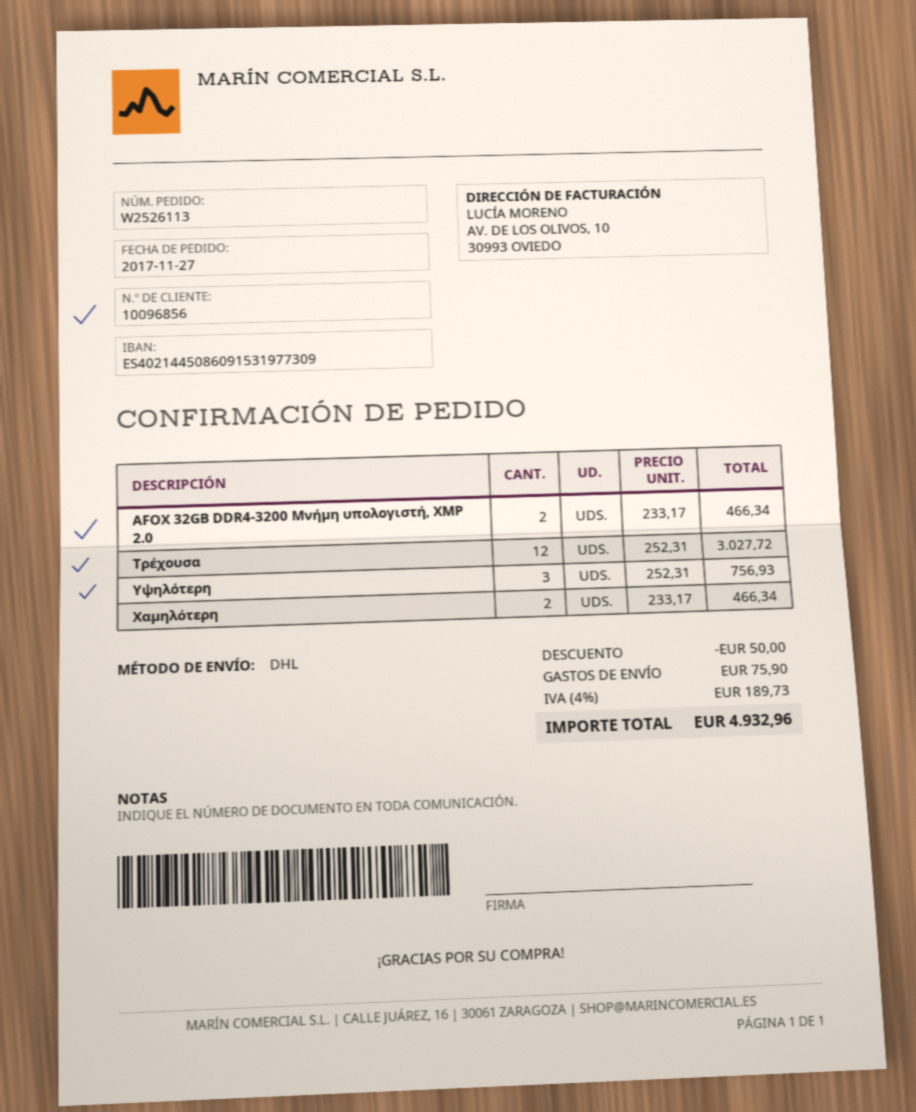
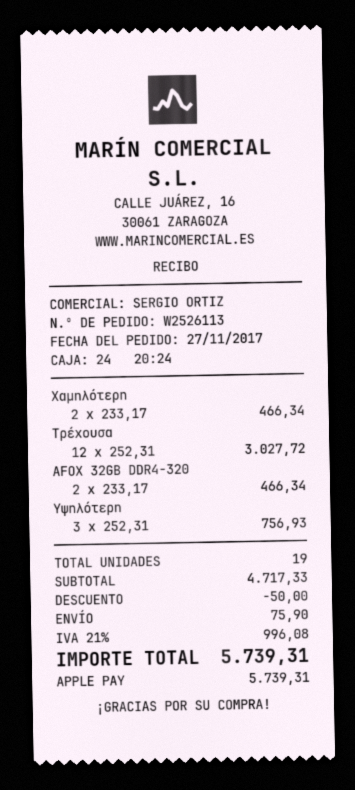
tax: 4% = 189.73 -> 21% = 996.08
total: 4932.96 -> 5739.31

